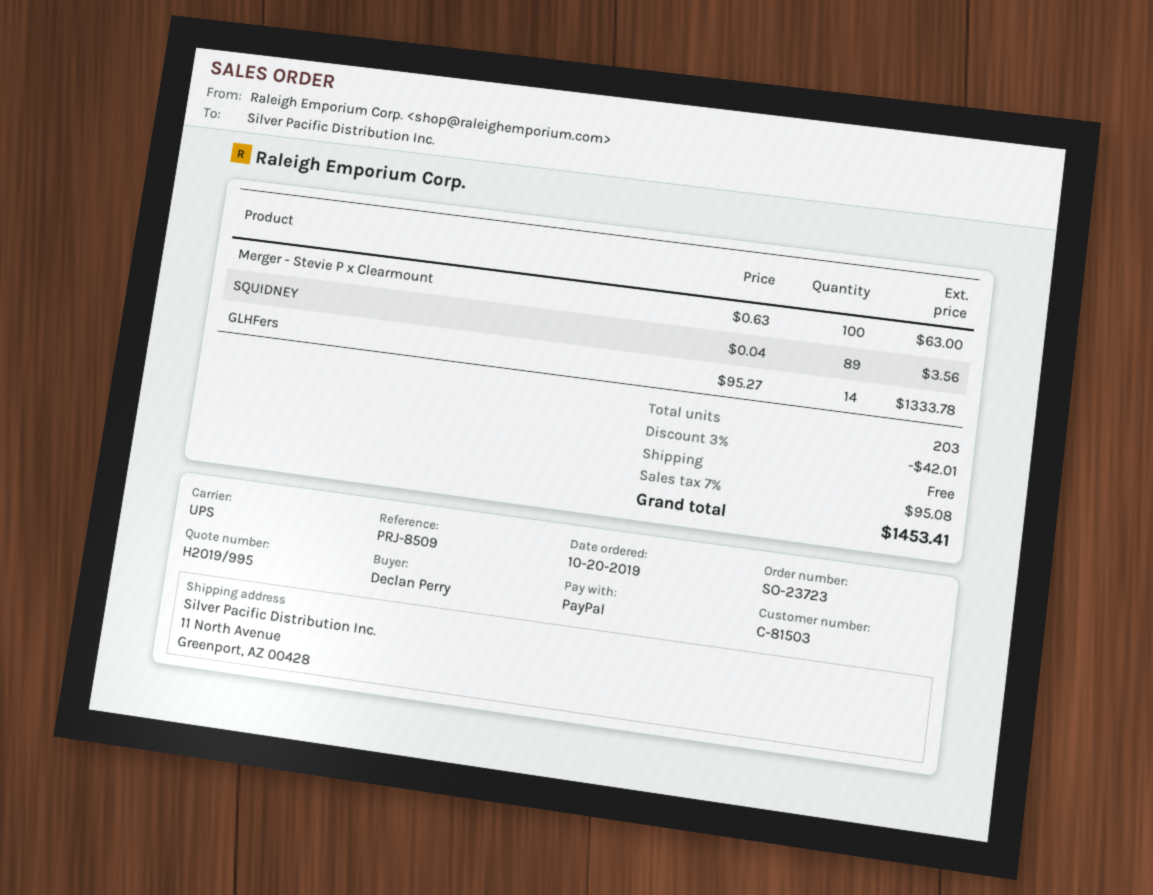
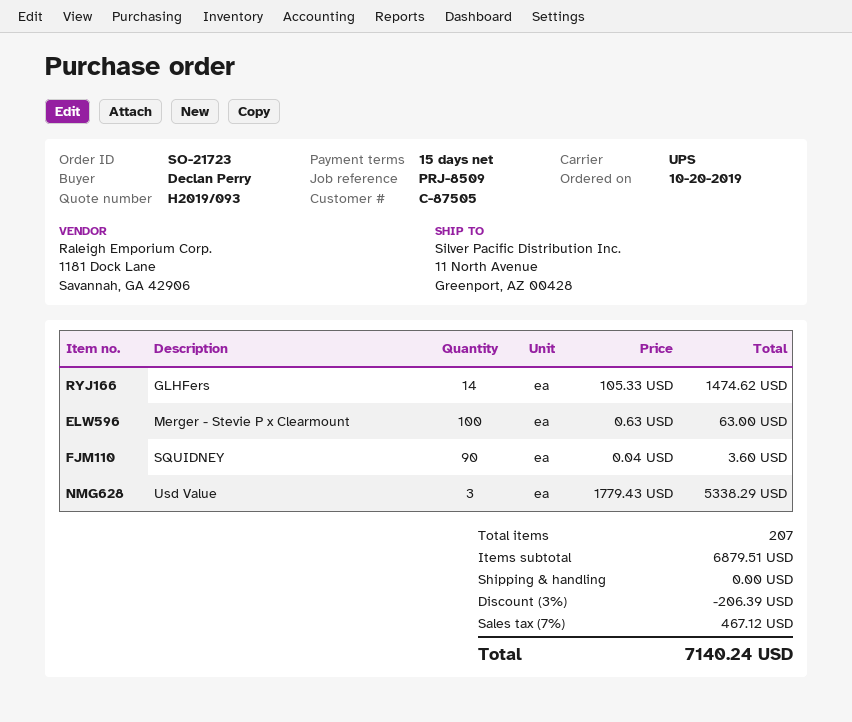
quote number: H2019/995 -> H2019/093
order number: SO-23723 -> SO-21723
customer number: C-81503 -> C-87505
SQUIDNEY: 89 x 0.04 = 3.56 -> 90 x 0.04 = 3.60
GLHFers: 14 x 95.27 = 1333.78 -> 14 x 105.33 = 1474.62
Usd Value: none -> 3 x 1779.43 = 5338.29
total quantity: 203 -> 207
discount: 3% = 42.01 -> 3% = 206.39
tax: 7% = 95.08 -> 7% = 467.12
total: 1453.41 -> 7140.24

